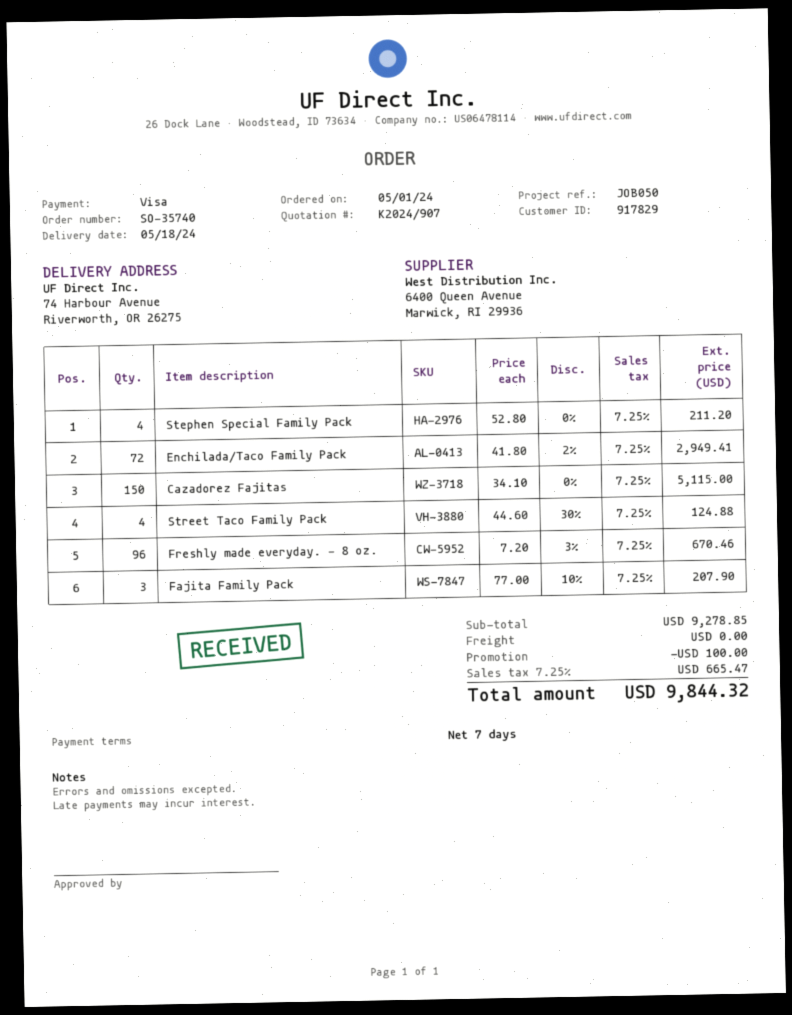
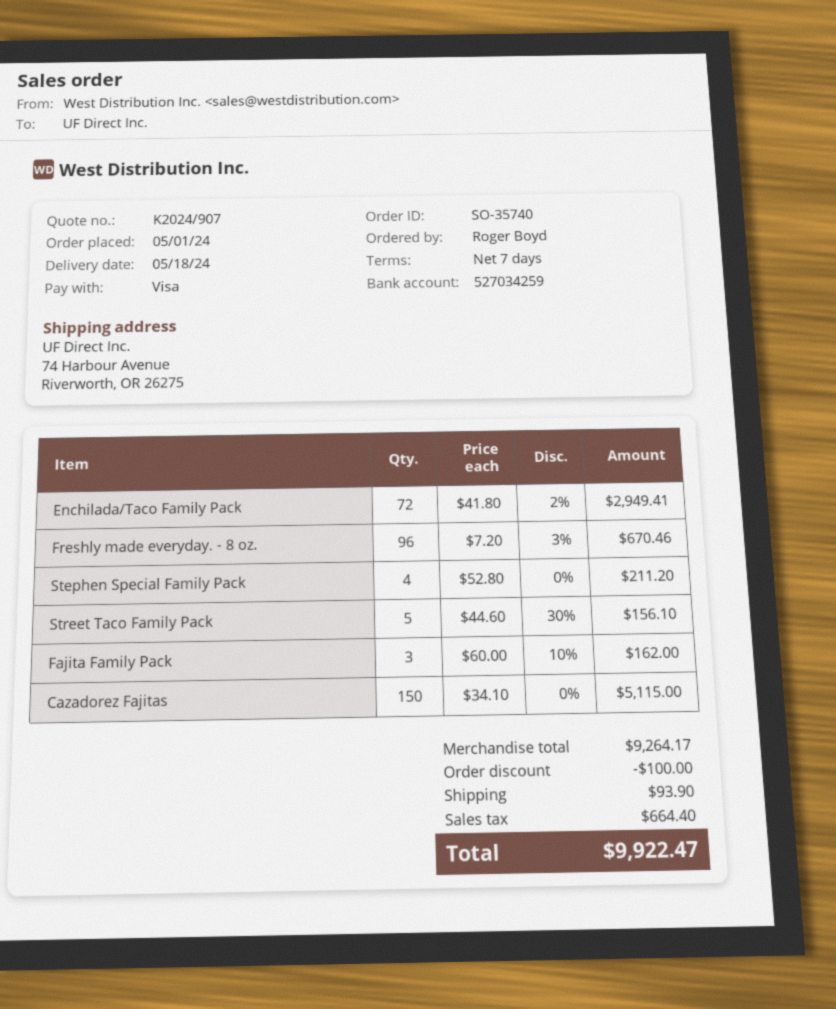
Street Taco Family Pack: 4 x 44.60 - 30% = 124.88 -> 5 x 44.60 - 30% = 156.10
Fajita Family Pack: 3 x 77.00 - 10% = 207.90 -> 3 x 60.00 - 10% = 162.00
subtotal: 9278.85 -> 9264.17
shipping: 0.00 -> 93.90
tax: 665.47 -> 664.40
total: 9844.32 -> 9922.47

